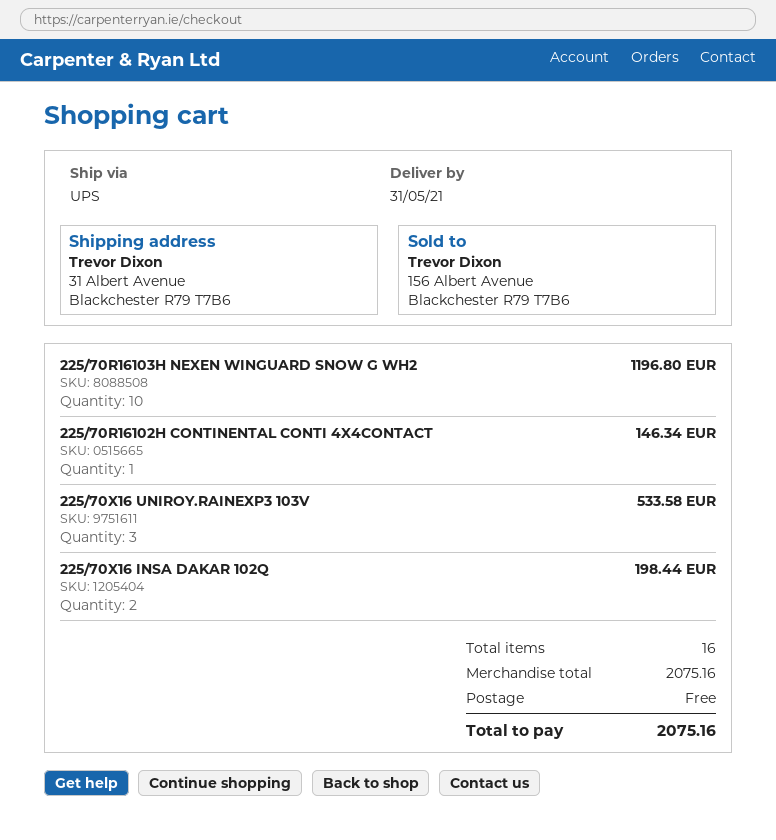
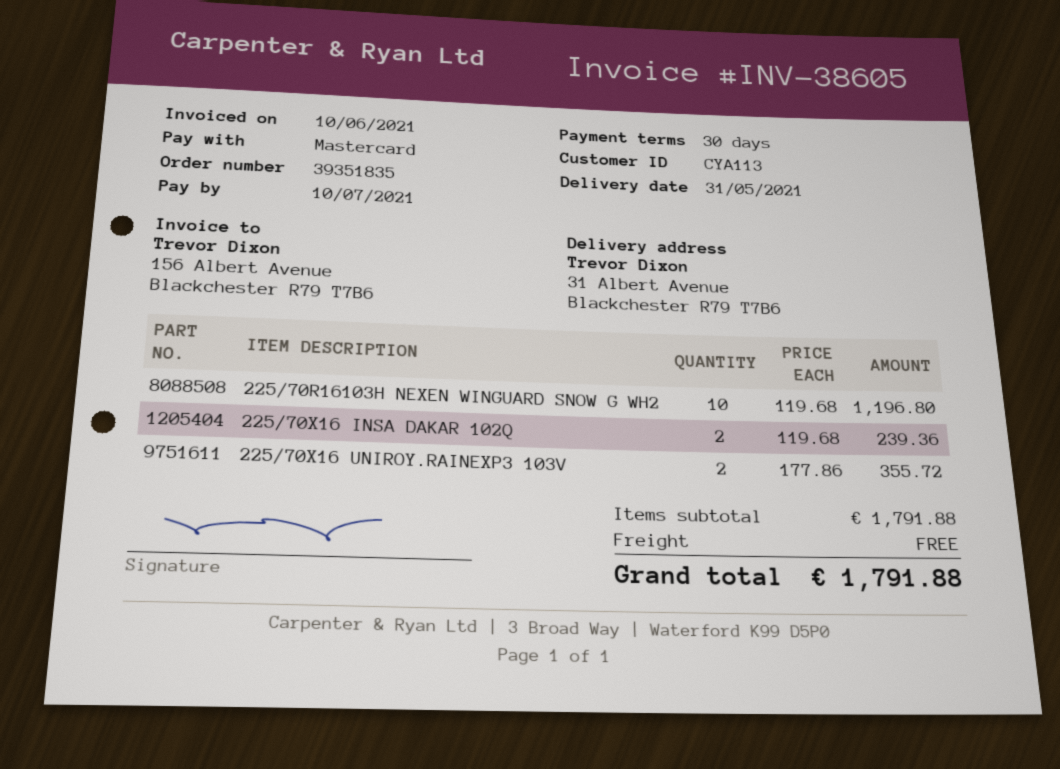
225/70R16102H CONTINENTAL CONTI 4X4CONTACT: 1 for 146.34 -> none
225/70X16 UNIROY.RAINEXP3 103V: 3 for 533.58 -> 2 for 355.72
225/70X16 INSA DAKAR 102Q: 2 for 198.44 -> 2 for 239.36
subtotal: 2075.16 -> 1791.88
total: 2075.16 -> 1791.88

